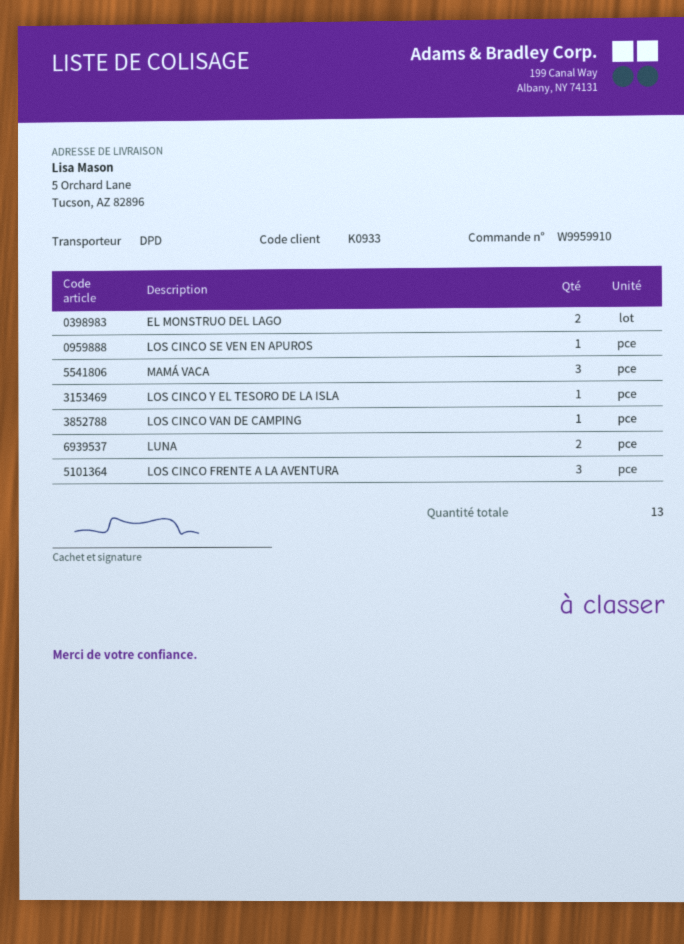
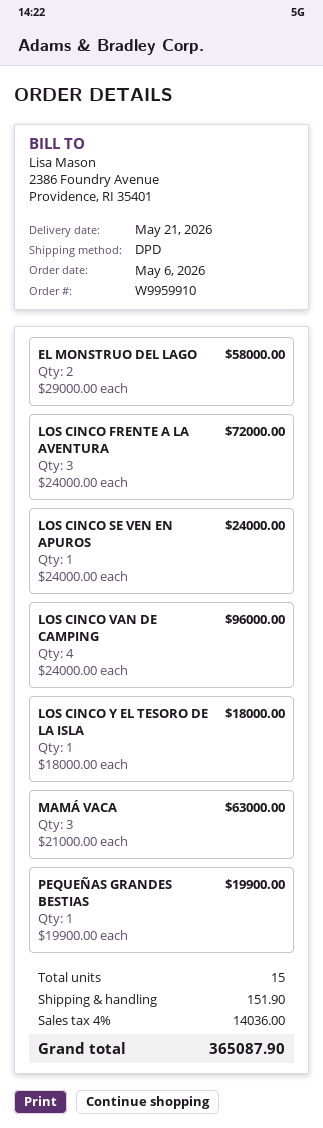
LOS CINCO VAN DE CAMPING: 1 -> 4
LUNA: 2 -> none
PEQUEÑAS GRANDES BESTIAS: none -> 1
total quantity: 13 -> 15

